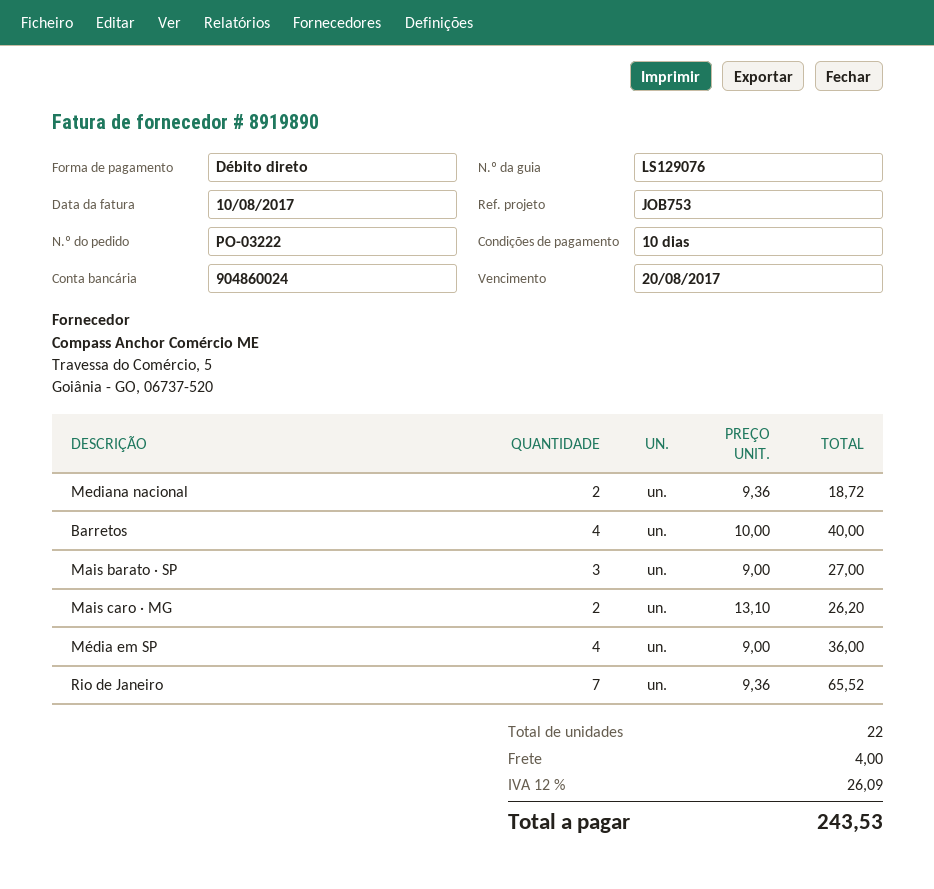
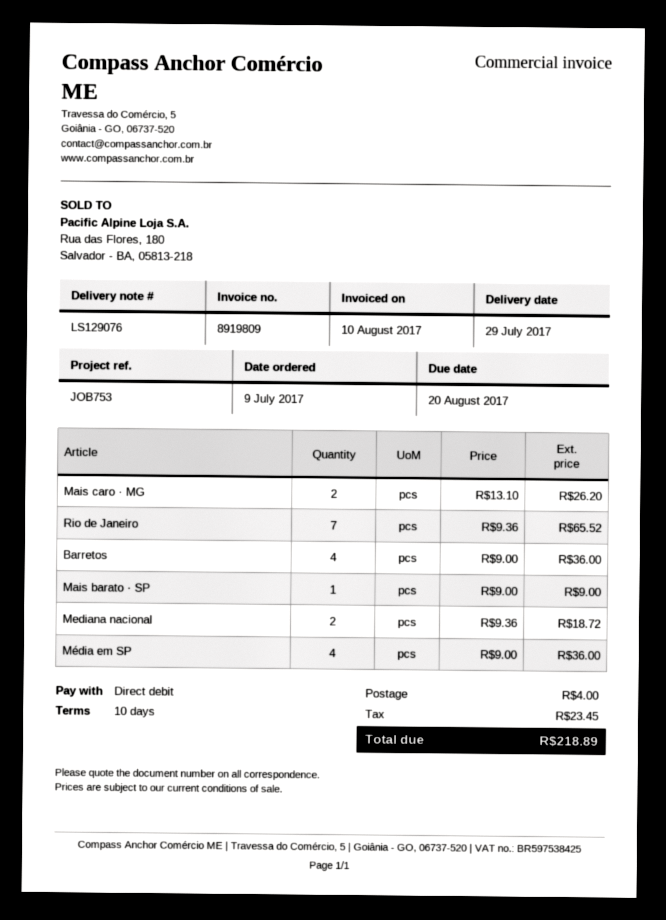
invoice number: 8919890 -> 8919809
Barretos: 4 x 10.00 = 40.00 -> 4 x 9.00 = 36.00
Mais barato · SP: 3 x 9.00 = 27.00 -> 1 x 9.00 = 9.00
tax: 26.09 -> 23.45
total: 243.53 -> 218.89

